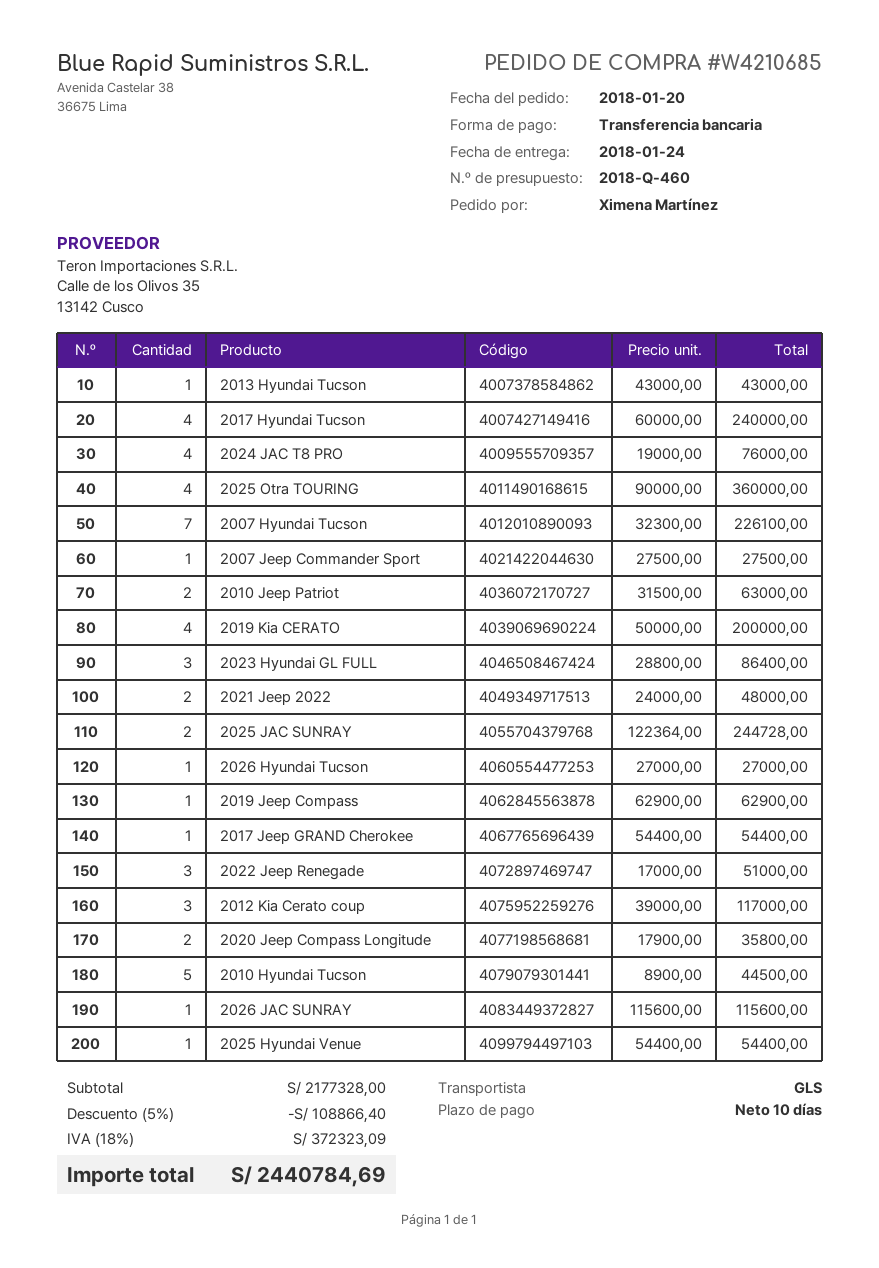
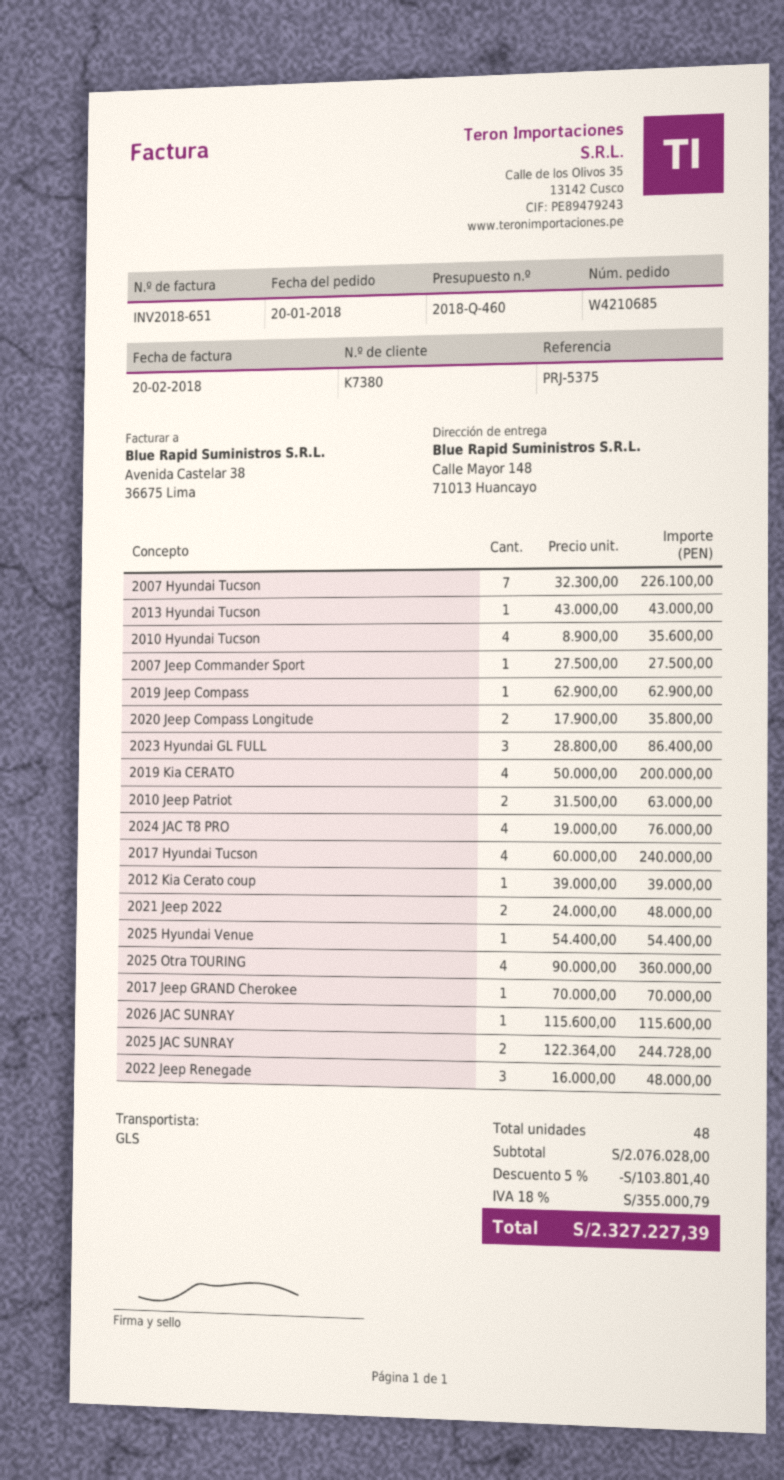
2026 Hyundai Tucson: 1 x 27000.00 = 27000.00 -> none
2017 Jeep GRAND Cherokee: 1 x 54400.00 = 54400.00 -> 1 x 70000.00 = 70000.00
2022 Jeep Renegade: 3 x 17000.00 = 51000.00 -> 3 x 16000.00 = 48000.00
2012 Kia Cerato coup: 3 x 39000.00 = 117000.00 -> 1 x 39000.00 = 39000.00
2010 Hyundai Tucson: 5 x 8900.00 = 44500.00 -> 4 x 8900.00 = 35600.00
subtotal: 2177328.00 -> 2076028.00
discount: 5% = 108866.40 -> 5% = 103801.40
tax: 18% = 372323.09 -> 18% = 355000.79
total: 2440784.69 -> 2327227.39

